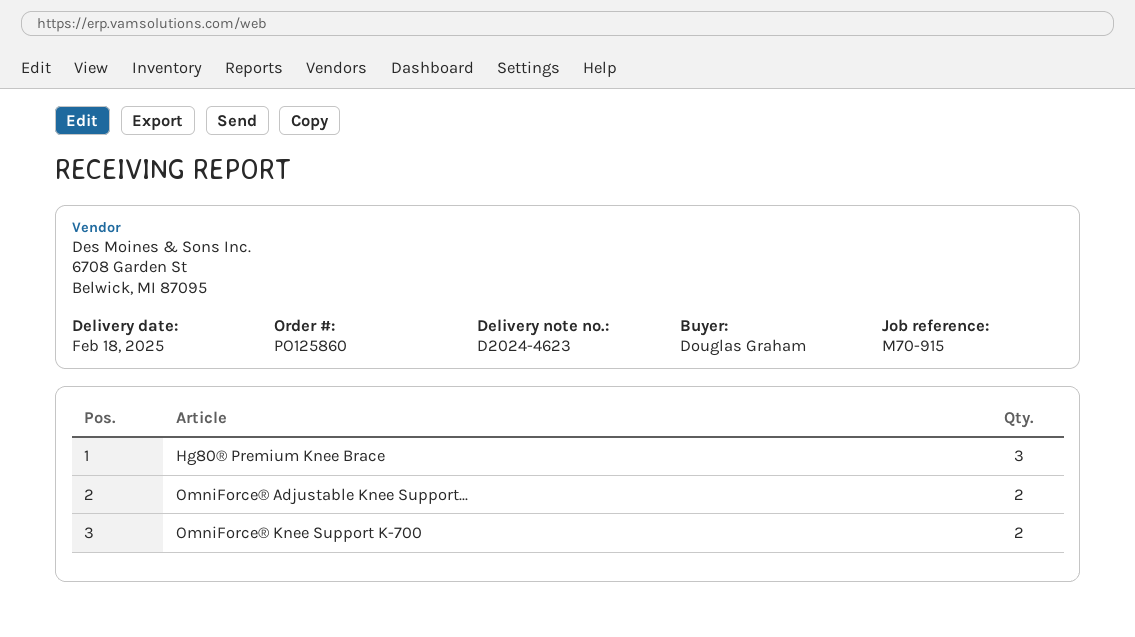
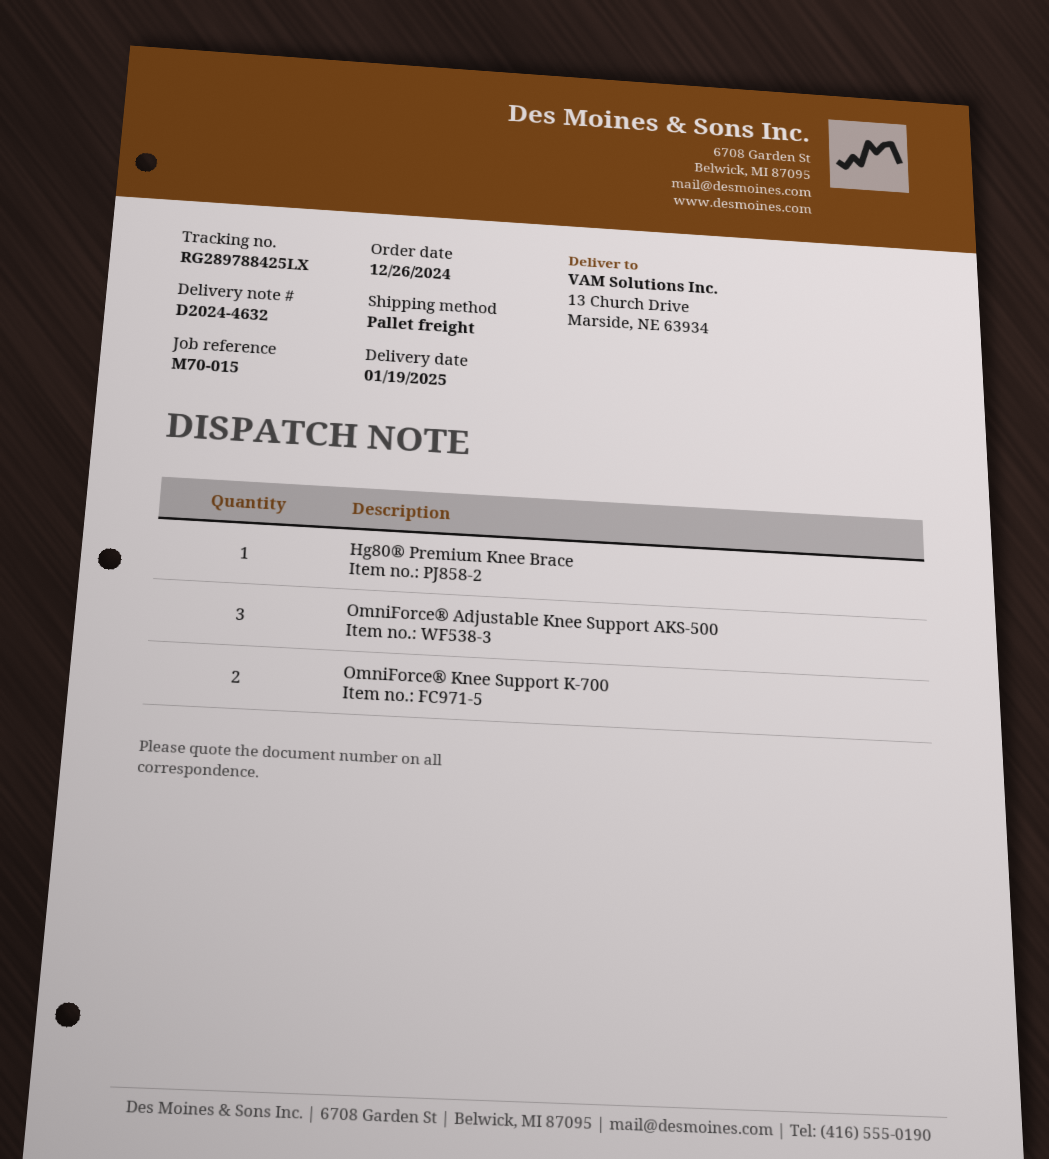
delivery note number: D2024-4623 -> D2024-4632
delivery date: 2025-02-18 -> 2025-01-19
reference: M70-915 -> M70-015
Hg80® Premium Knee Brace: 3 -> 1
OmniForce® Adjustable Knee Support...: 2 -> 3

